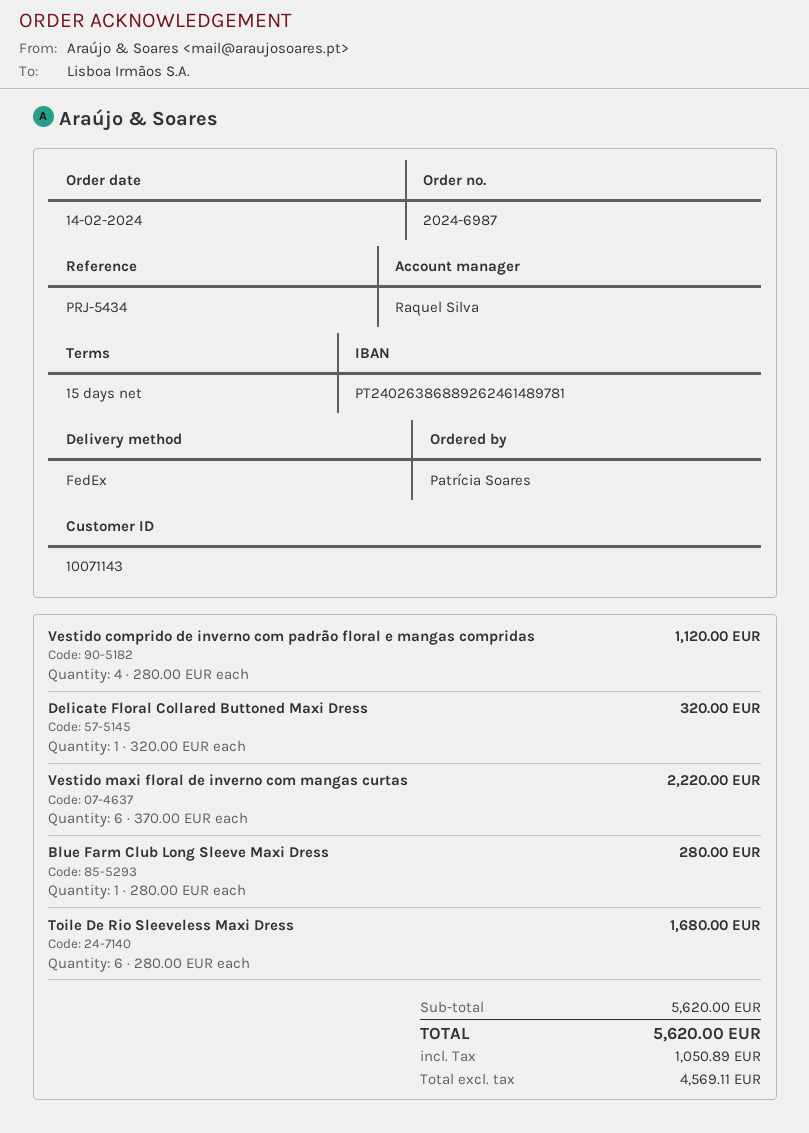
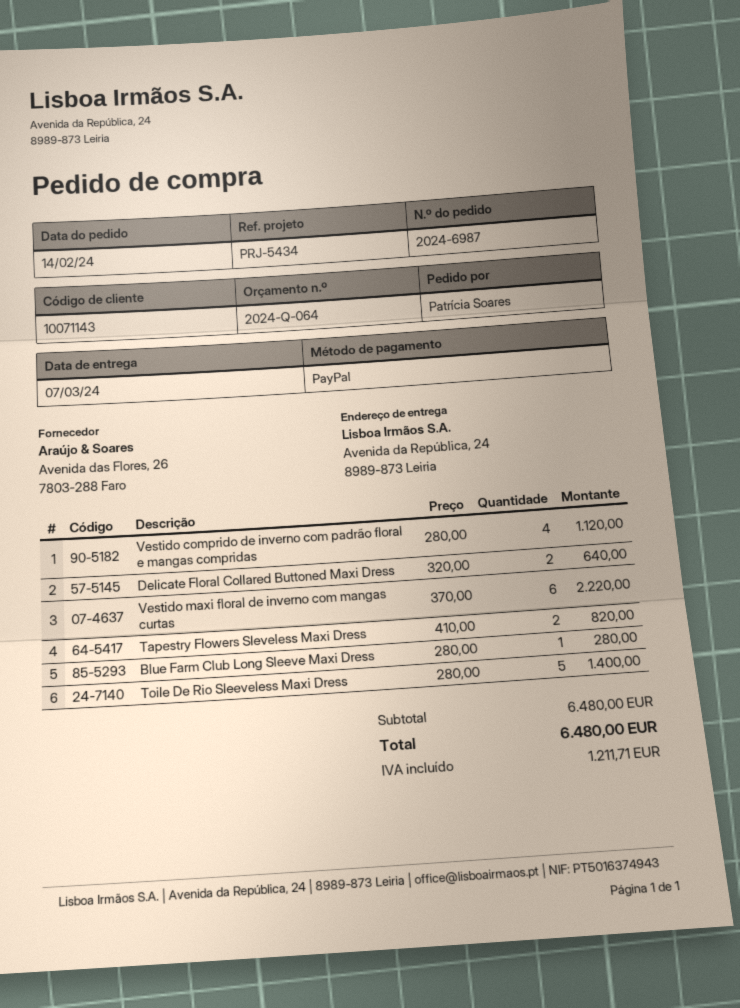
Delicate Floral Collared Buttoned Maxi Dress: 1 x 320.00 = 320.00 -> 2 x 320.00 = 640.00
Toile De Rio Sleeveless Maxi Dress: 6 x 280.00 = 1680.00 -> 5 x 280.00 = 1400.00
Tapestry Flowers Sleveless Maxi Dress: none -> 2 x 410.00 = 820.00
subtotal: 5620.00 -> 6480.00
tax: 1050.89 -> 1211.71
total: 5620.00 -> 6480.00

